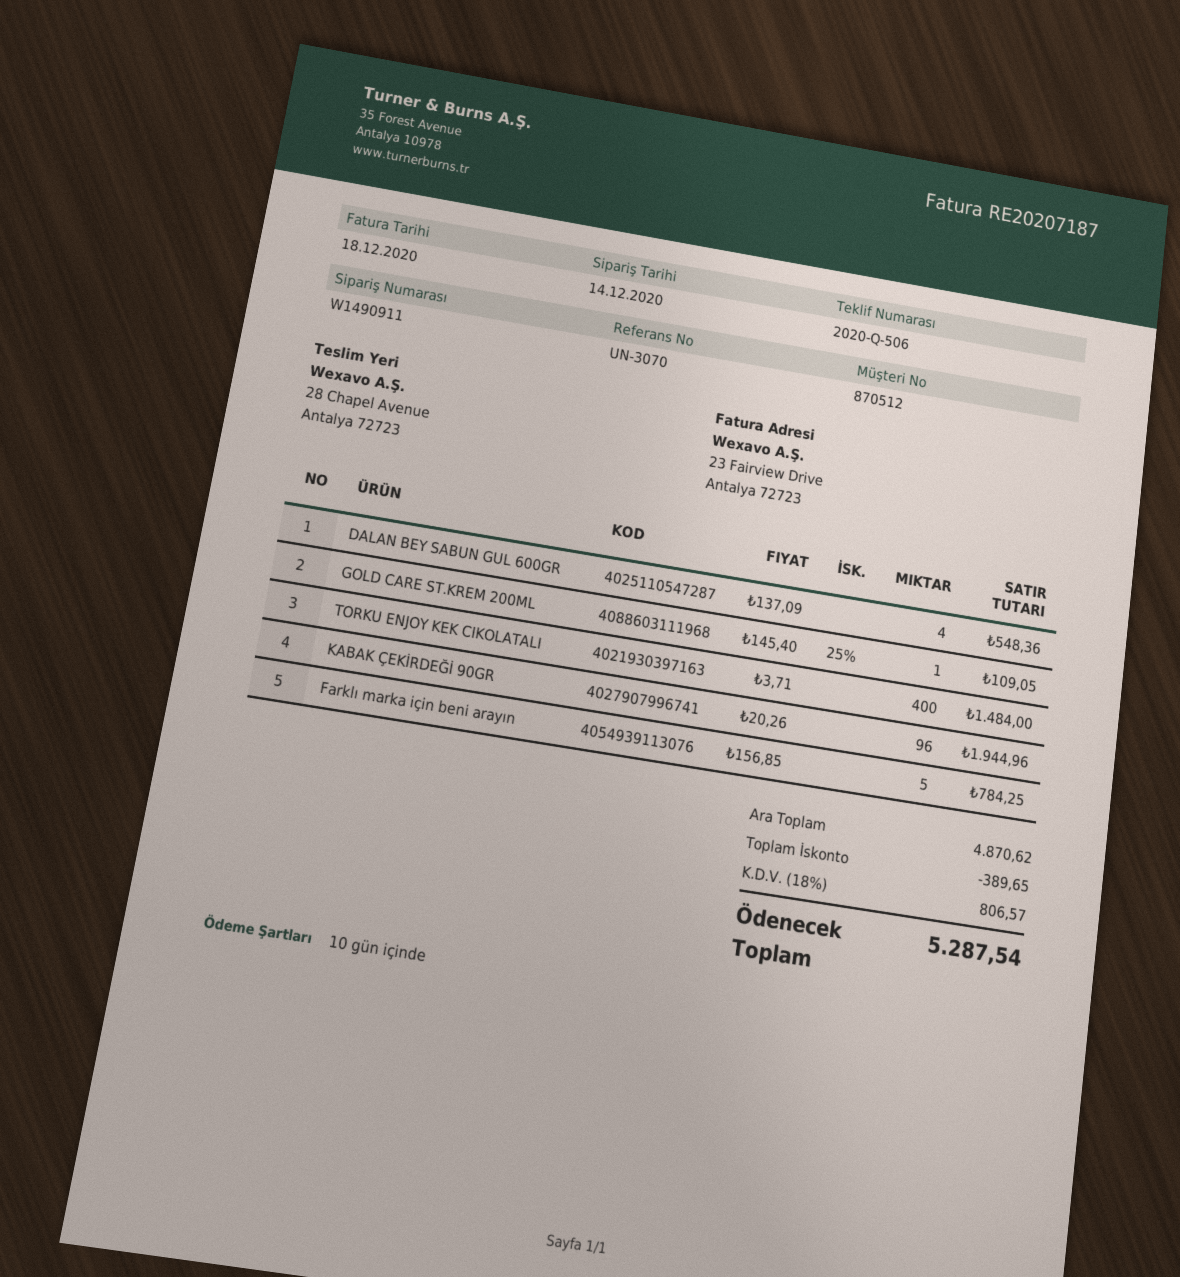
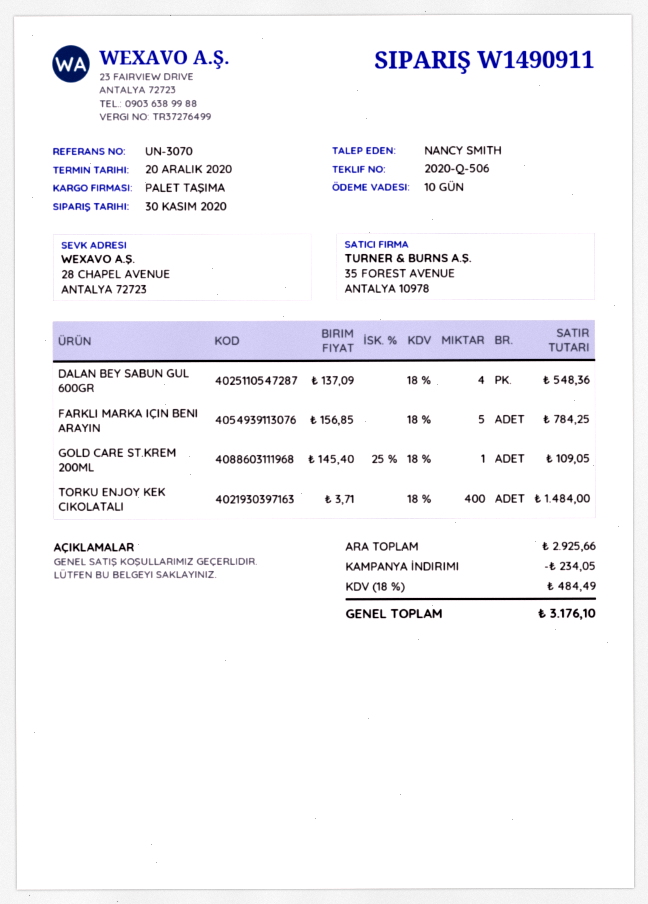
order date: 2020-12-14 -> 2020-11-30
KABAK ÇEKİRDEĞİ 90GR: 96 x 20.26 = 1944.96 -> none
subtotal: 4870.62 -> 2925.66
discount: 389.65 -> 234.05
tax: 18% = 806.57 -> 18% = 484.49
total: 5287.54 -> 3176.10

